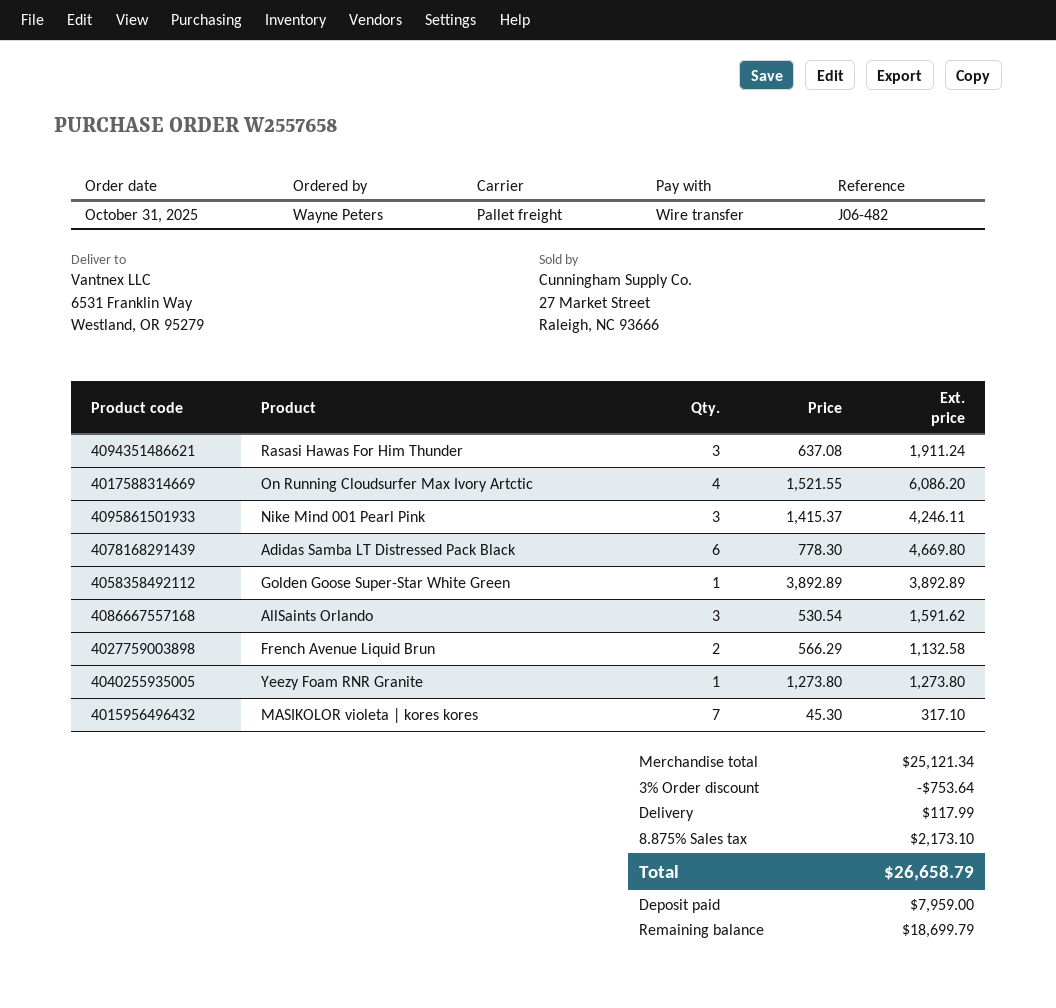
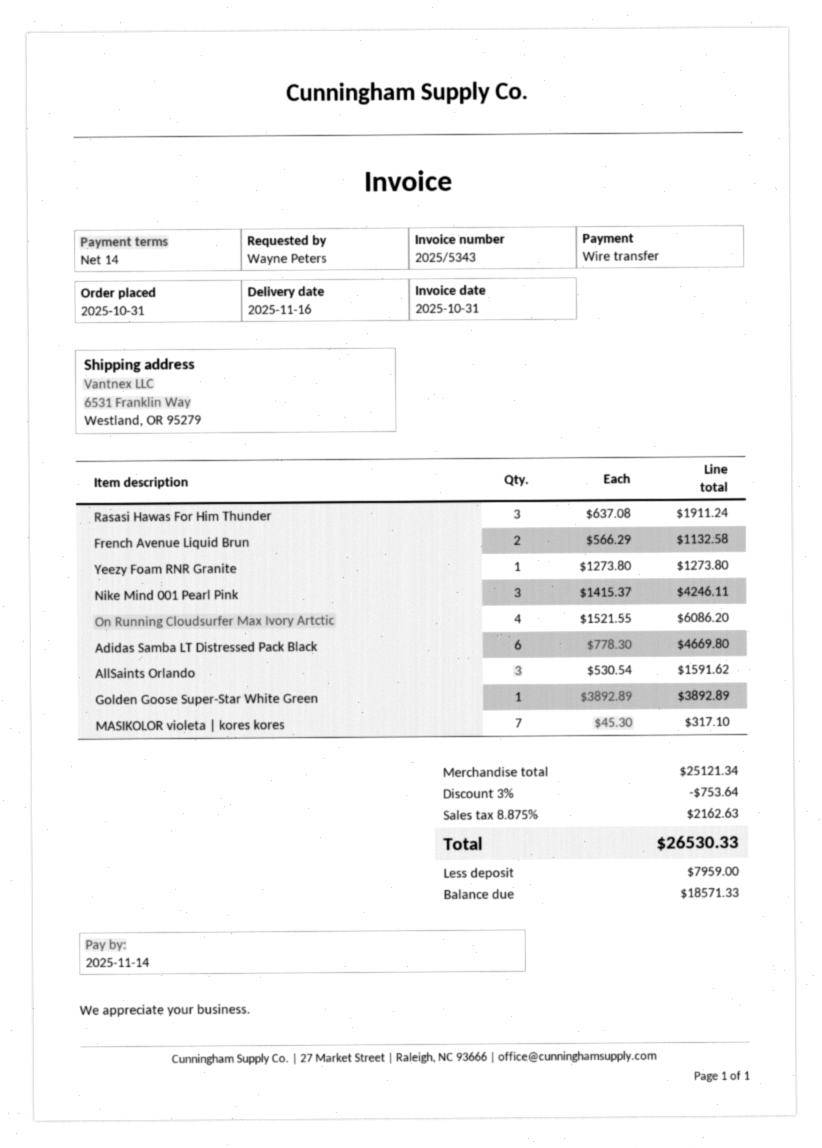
shipping: 117.99 -> none
tax: 8.875% = 2173.10 -> 8.875% = 2162.63
total: 26658.79 -> 26530.33
balance: 18699.79 -> 18571.33

